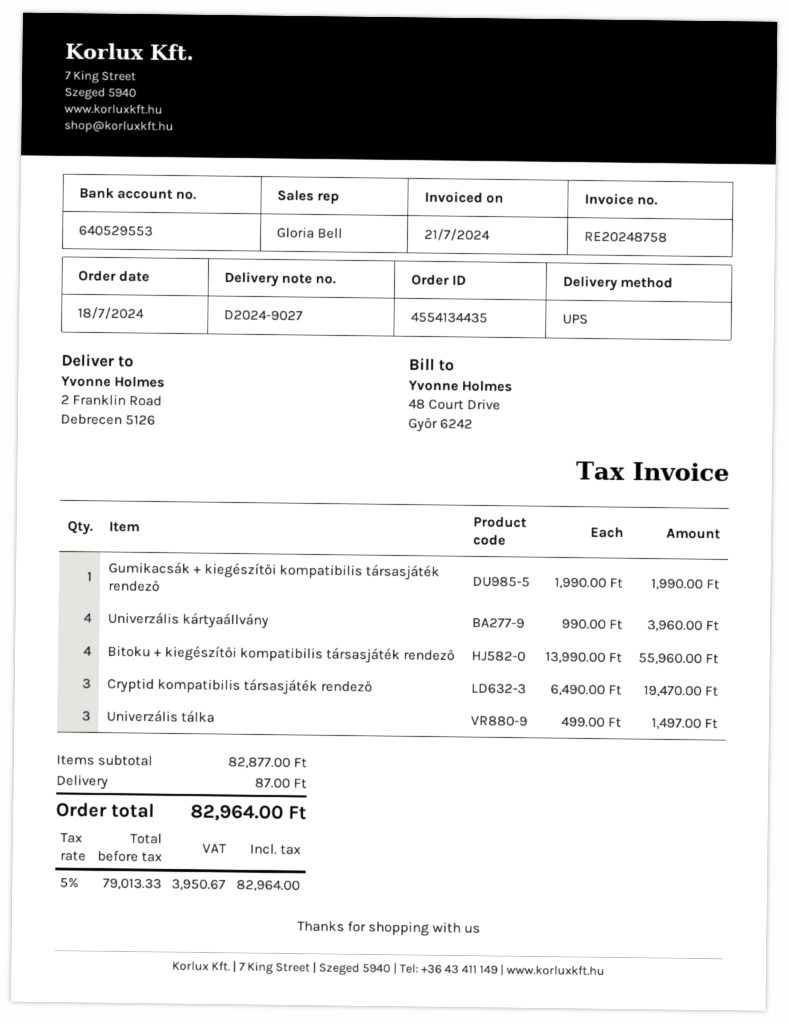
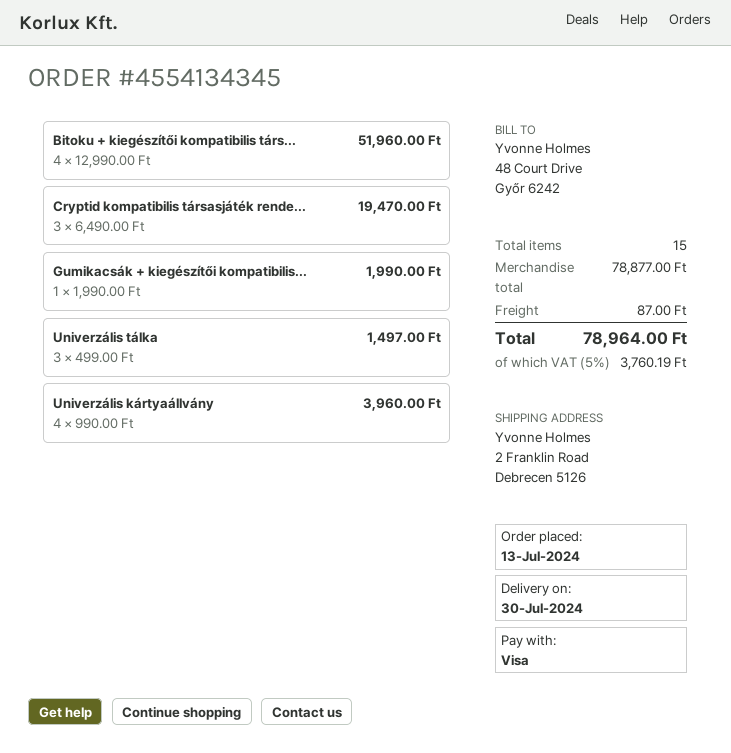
order number: 4554134435 -> 4554134345
order date: 2024-07-18 -> 2024-07-13
Bitoku + kiegészítői kompatibilis társasjáték rendező: 4 x 13990.00 = 55960.00 -> 4 x 12990.00 = 51960.00
subtotal: 82877.00 -> 78877.00
tax: 5% = 3950.67 -> 5% = 3760.19
total: 82964.00 -> 78964.00

